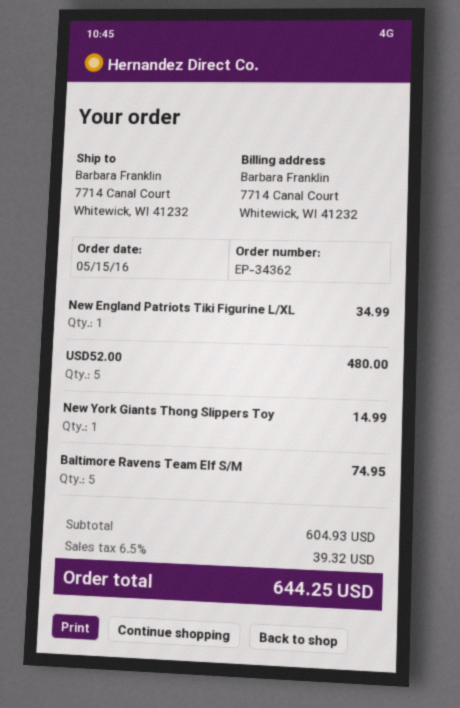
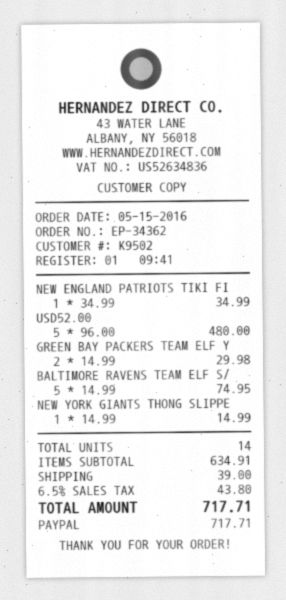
GREEN BAY PACKERS TEAM ELF Y: none -> 2 for 29.98
subtotal: 604.93 -> 634.91
shipping: none -> 39.00
tax: 6.5% = 39.32 -> 6.5% = 43.80
total: 644.25 -> 717.71

